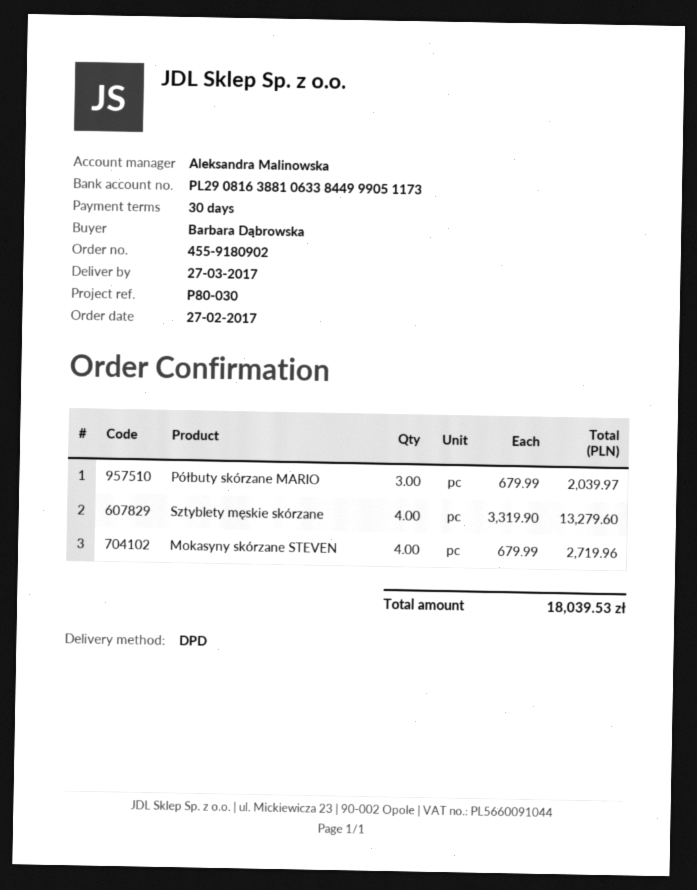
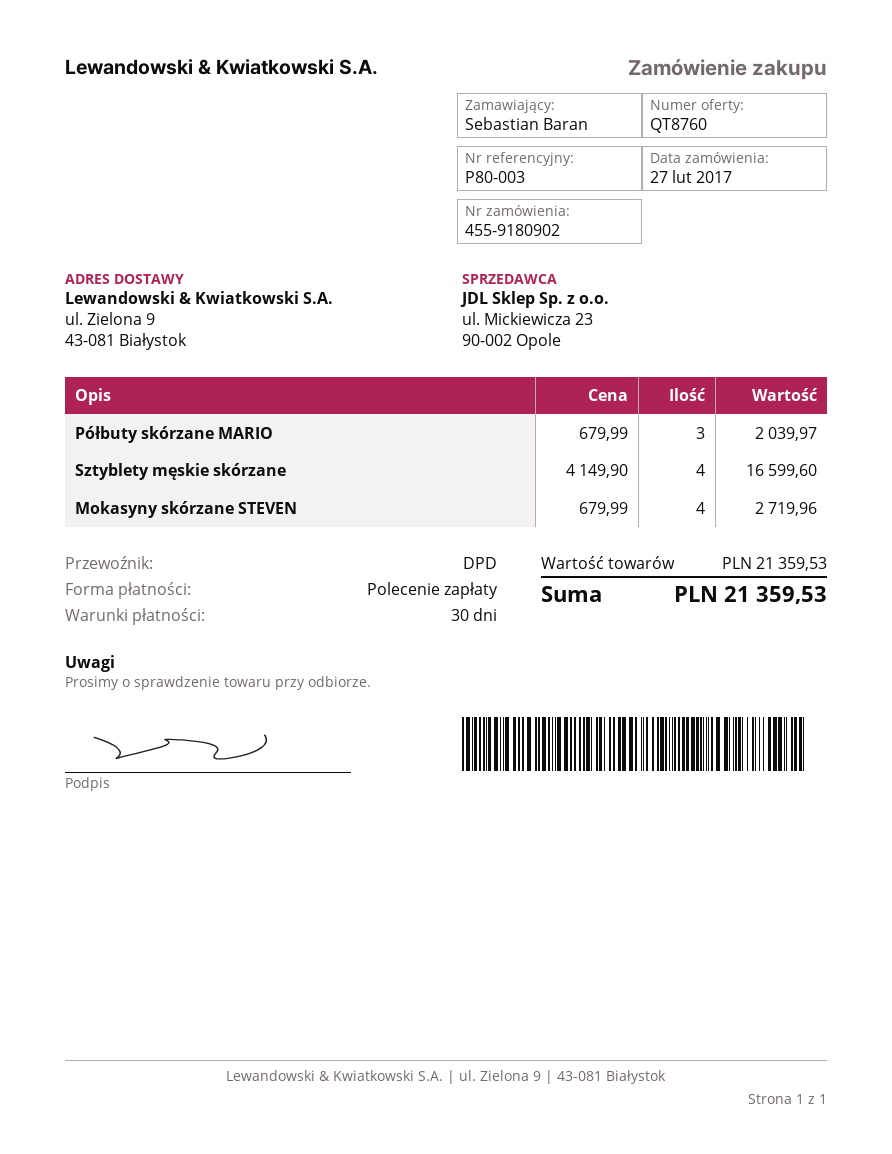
reference: P80-030 -> P80-003
ordered by: Barbara Dąbrowska -> Sebastian Baran
Sztyblety męskie skórzane: 4 x 3319.90 = 13279.60 -> 4 x 4149.90 = 16599.60
total: 18039.53 -> 21359.53

